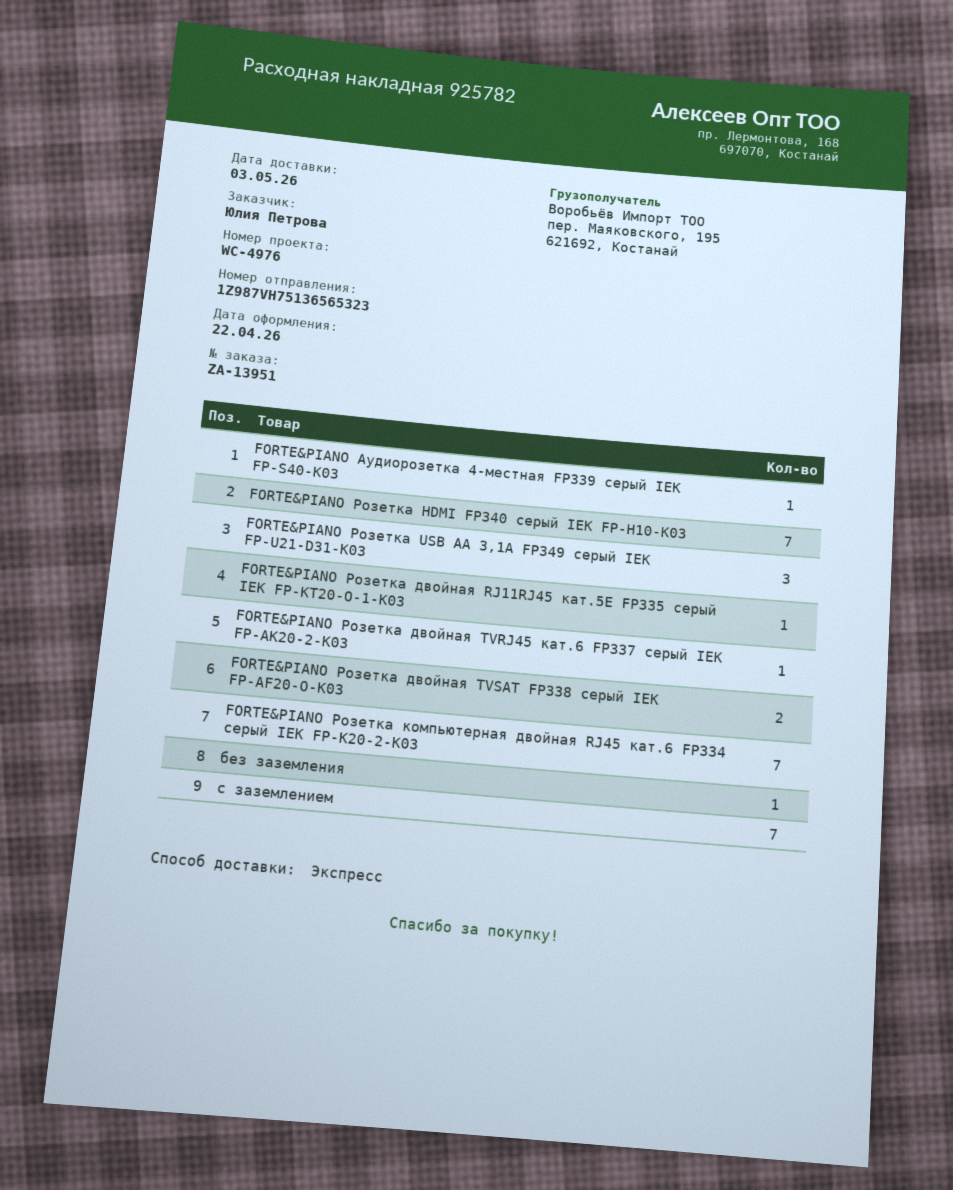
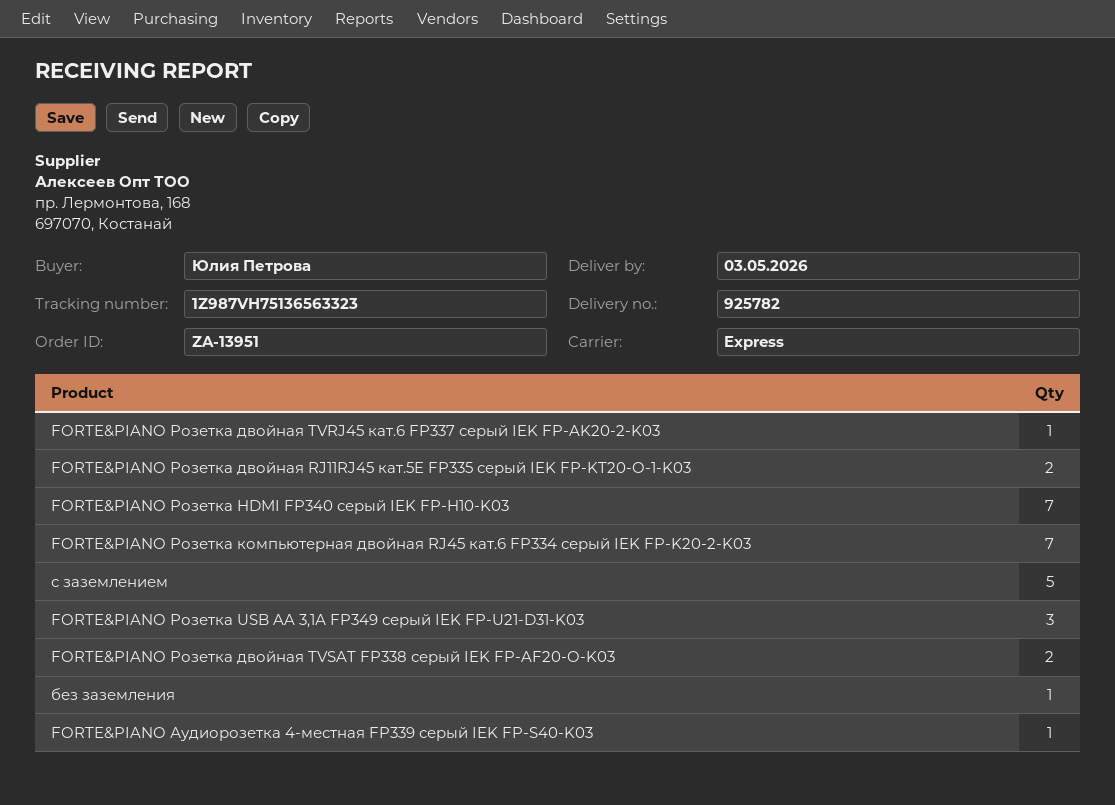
tracking number: 1Z987VH75136565323 -> 1Z987VH75136563323
FORTE&PIANO Розетка двойная RJ11RJ45 кат.5E FP335 серый IEK FP-KT20-O-1-K03: 1 -> 2
с заземлением: 7 -> 5

